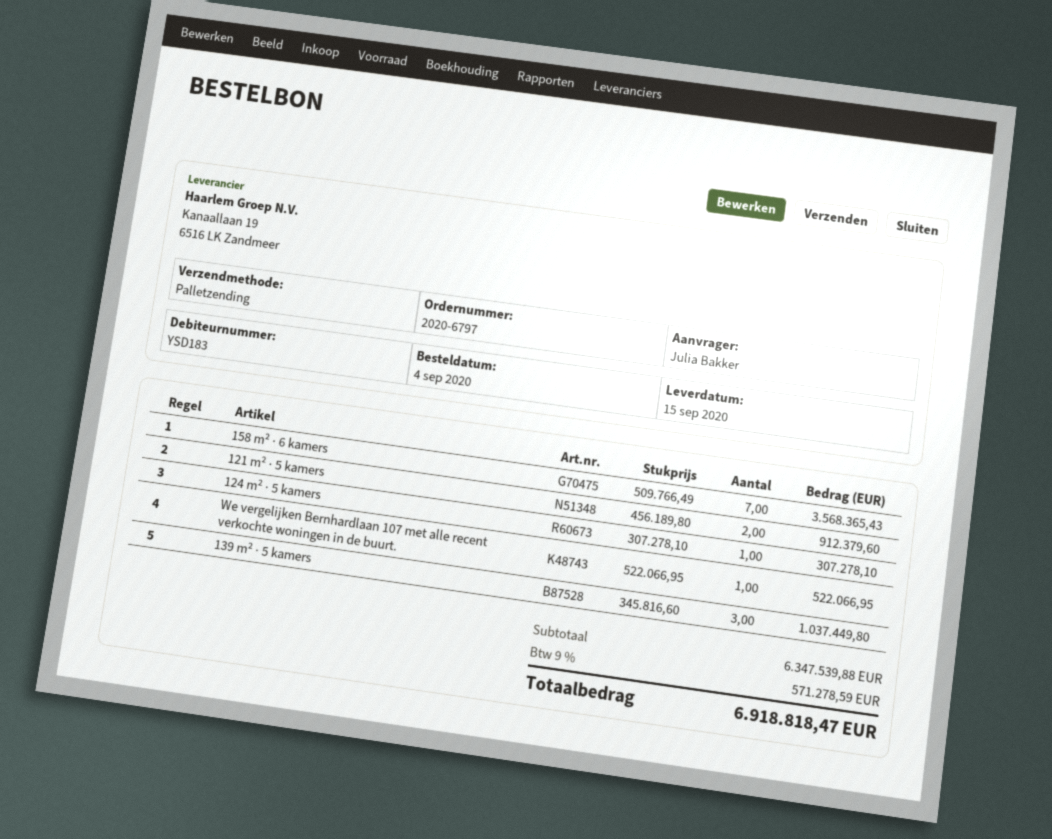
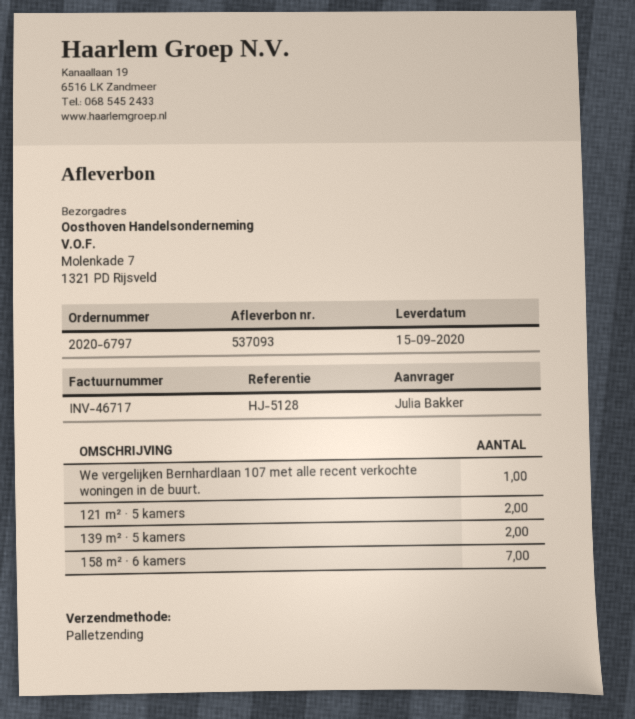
124 m² · 5 kamers: 1 -> none
139 m² · 5 kamers: 3 -> 2

